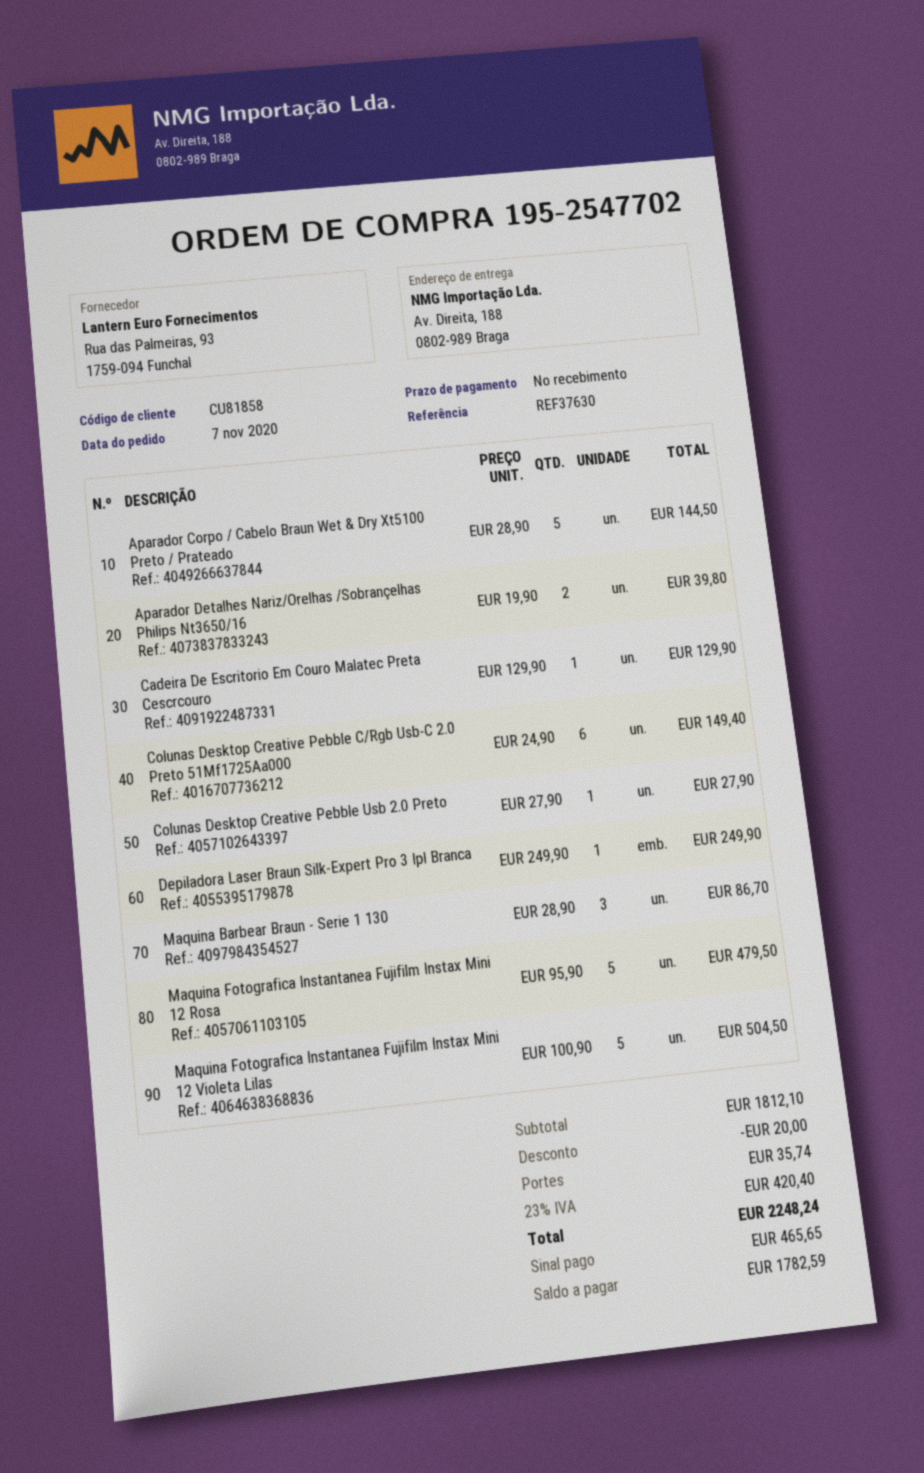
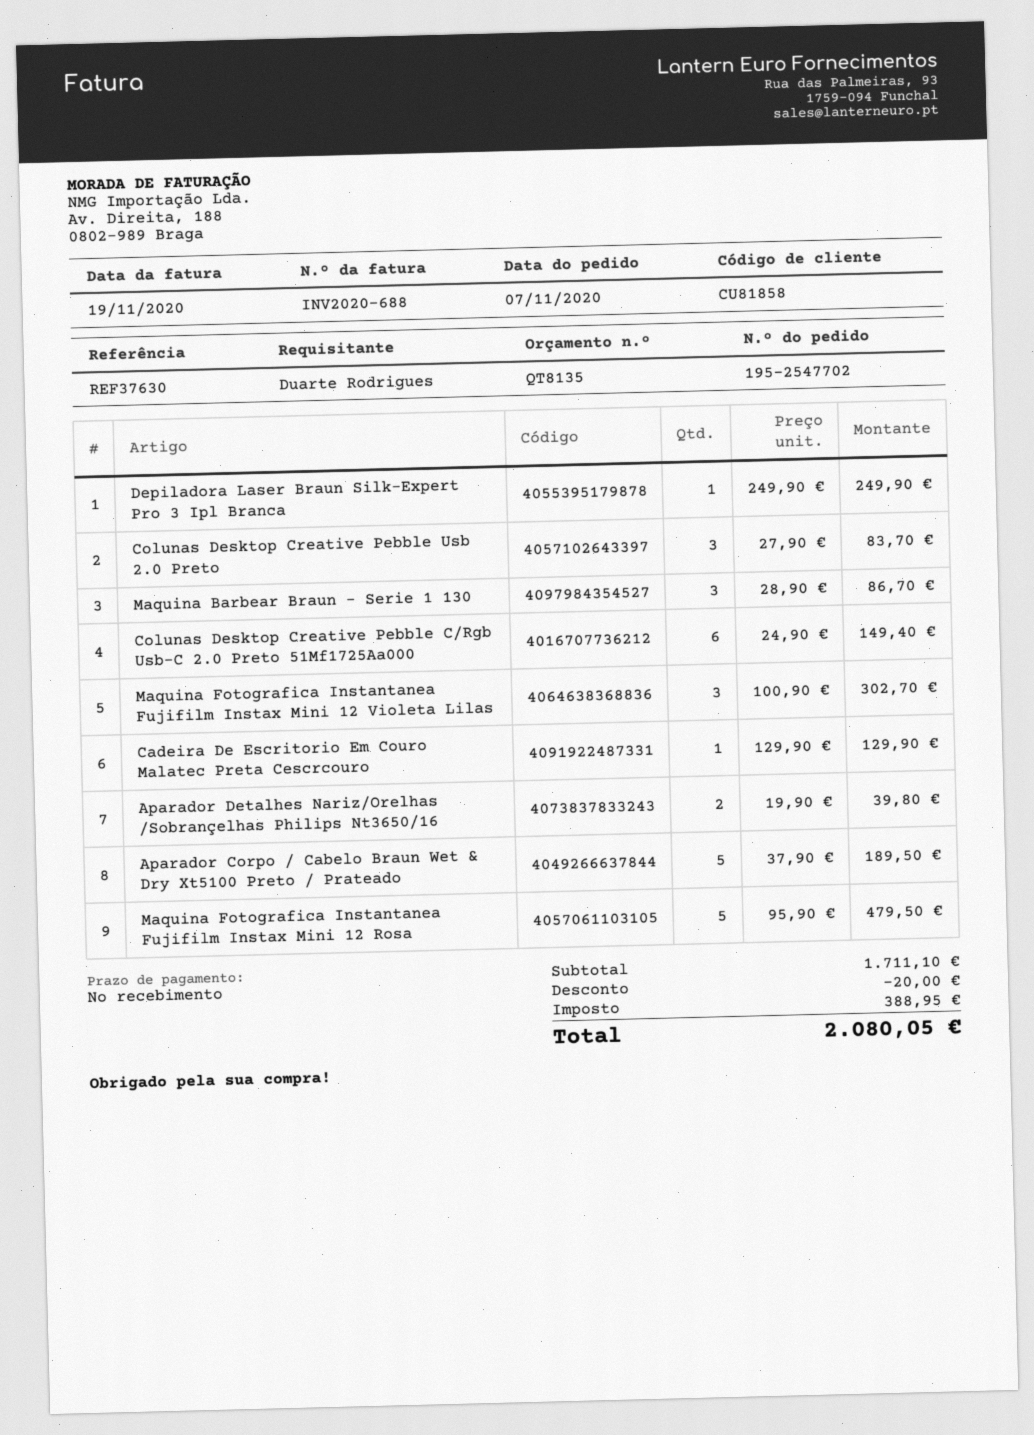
Aparador Corpo / Cabelo Braun Wet & Dry Xt5100 Preto / Prateado: 5 x 28.90 = 144.50 -> 5 x 37.90 = 189.50
Colunas Desktop Creative Pebble Usb 2.0 Preto: 1 x 27.90 = 27.90 -> 3 x 27.90 = 83.70
Maquina Fotografica Instantanea Fujifilm Instax Mini 12 Violeta Lilas: 5 x 100.90 = 504.50 -> 3 x 100.90 = 302.70
subtotal: 1812.10 -> 1711.10
shipping: 35.74 -> none
tax: 420.40 -> 388.95
total: 2248.24 -> 2080.05

